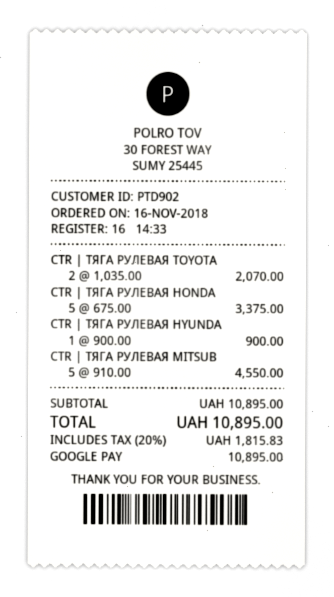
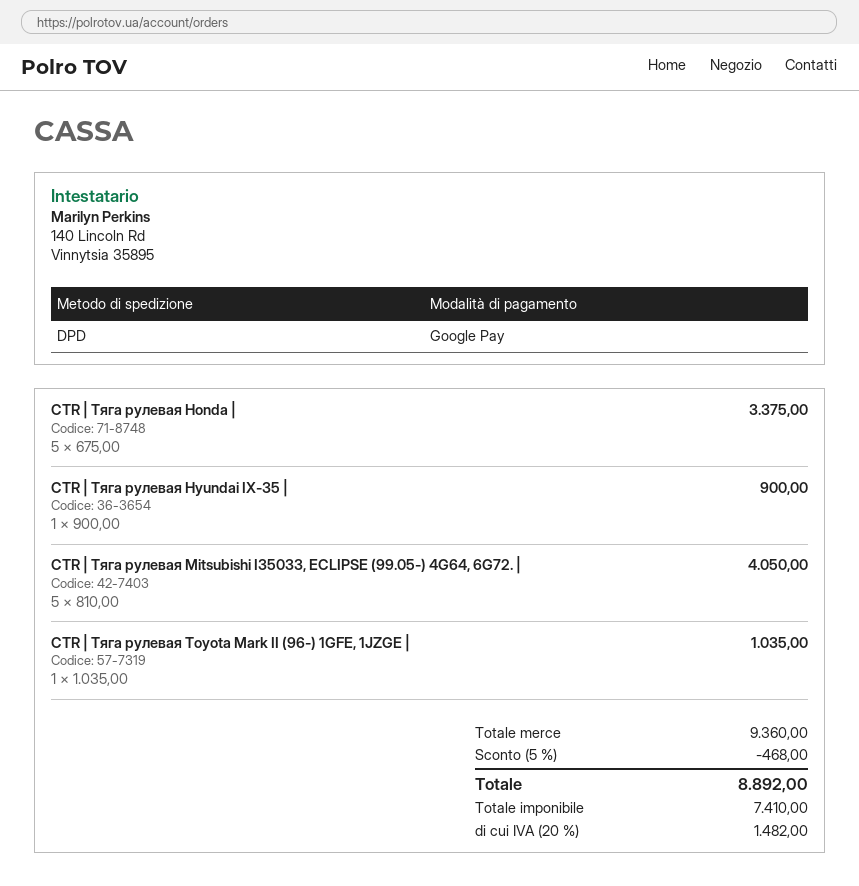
CTR | ТЯГА РУЛЕВАЯ TOYOTA: 2 x 1035.00 = 2070.00 -> 1 x 1035.00 = 1035.00
CTR | ТЯГА РУЛЕВАЯ MITSUB: 5 x 910.00 = 4550.00 -> 5 x 810.00 = 4050.00
subtotal: 10895.00 -> 9360.00
discount: none -> 5% = 468.00
tax: 20% = 1815.83 -> 20% = 1482.00
total: 10895.00 -> 8892.00

